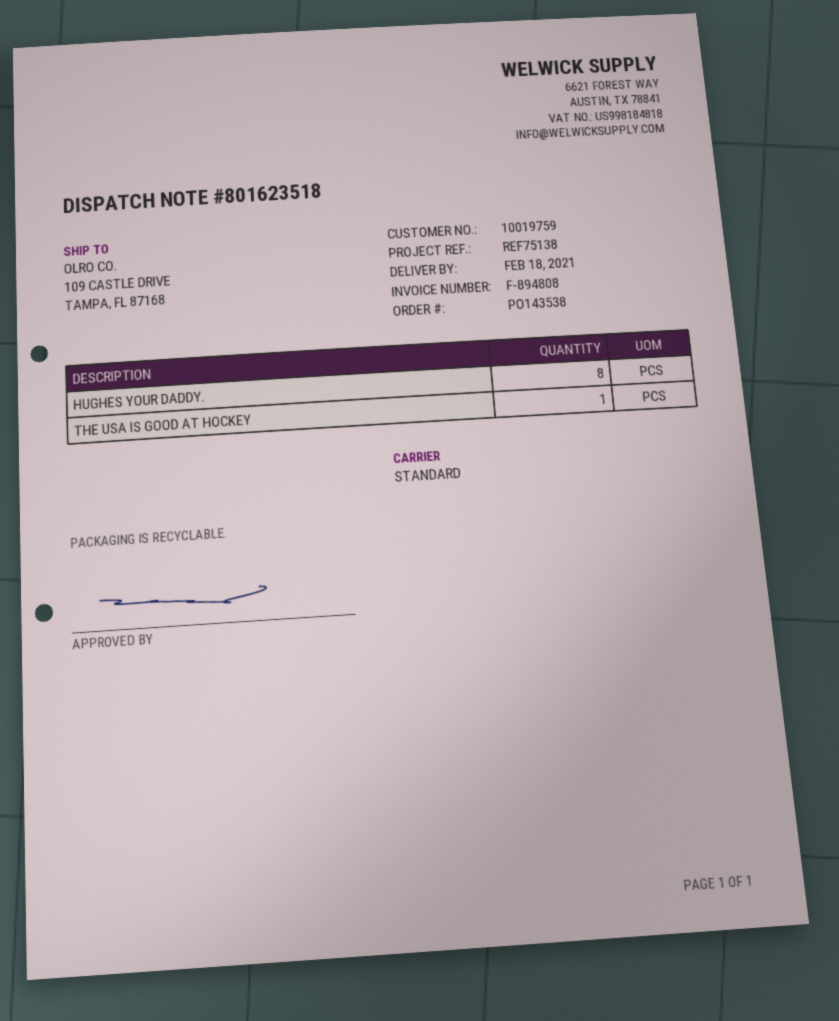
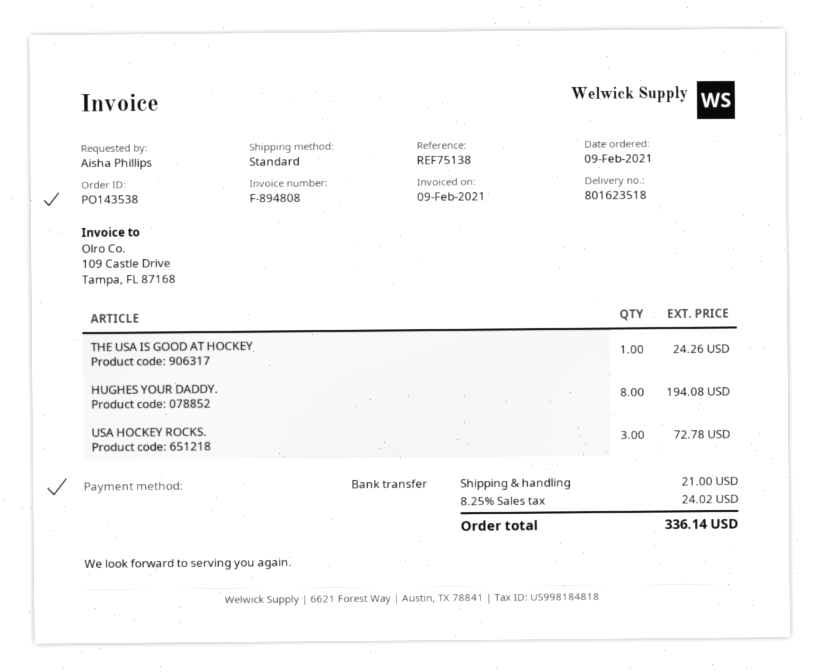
USA HOCKEY ROCKS.: none -> 3

